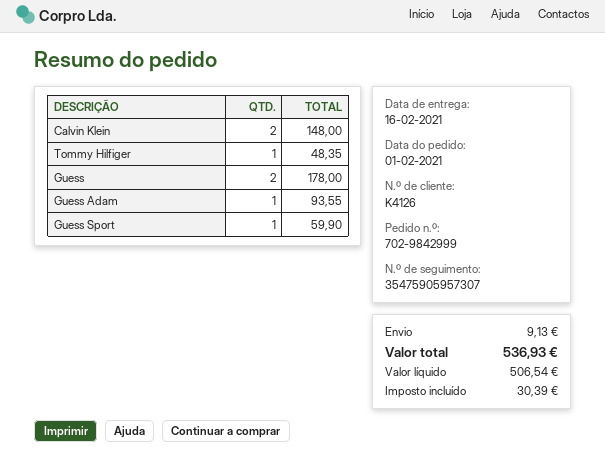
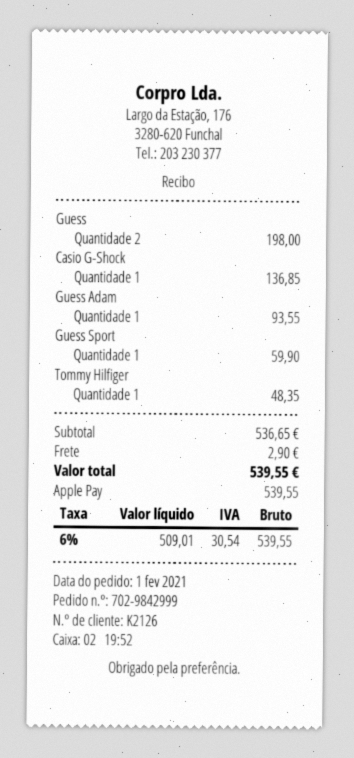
customer number: K4126 -> K2126
Calvin Klein: 2 for 148.00 -> none
Guess: 2 for 178.00 -> 2 for 198.00
Casio G-Shock: none -> 1 for 136.85
shipping: 9.13 -> 2.90
net: 506.54 -> 509.01
tax: 30.39 -> 30.54
total: 536.93 -> 539.55

